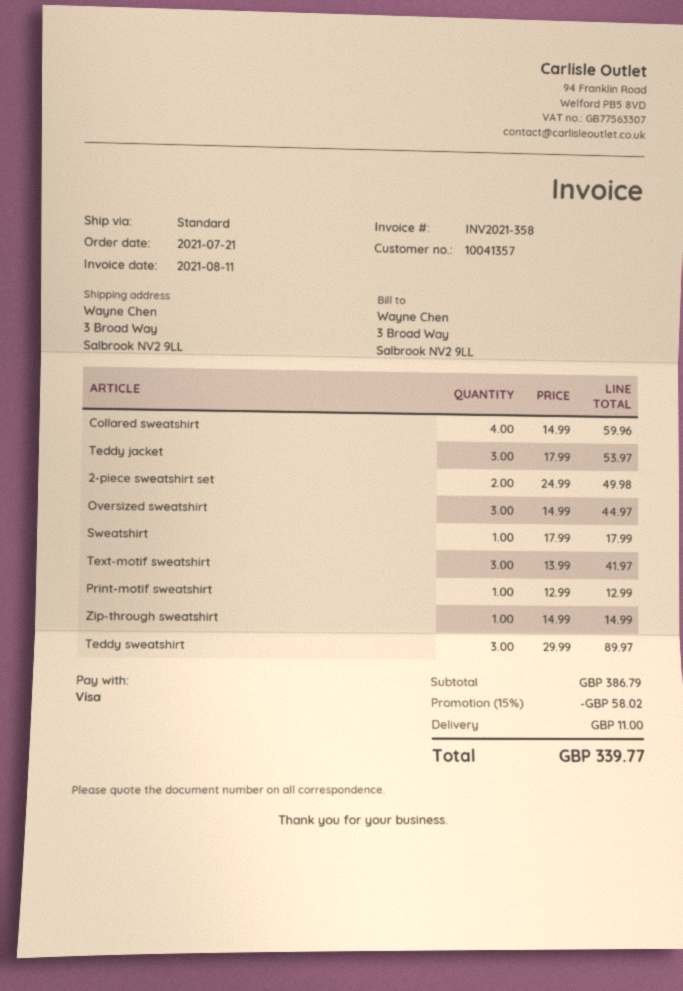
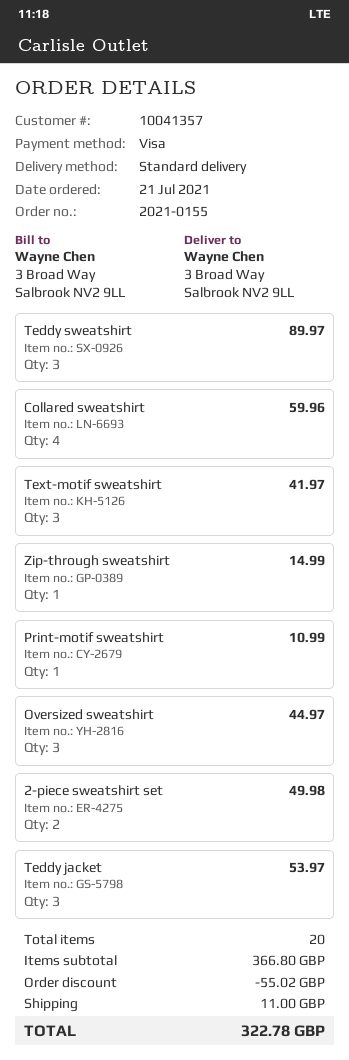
Sweatshirt: 1 for 17.99 -> none
Print-motif sweatshirt: 1 for 12.99 -> 1 for 10.99
subtotal: 386.79 -> 366.80
discount: 58.02 -> 55.02
total: 339.77 -> 322.78

